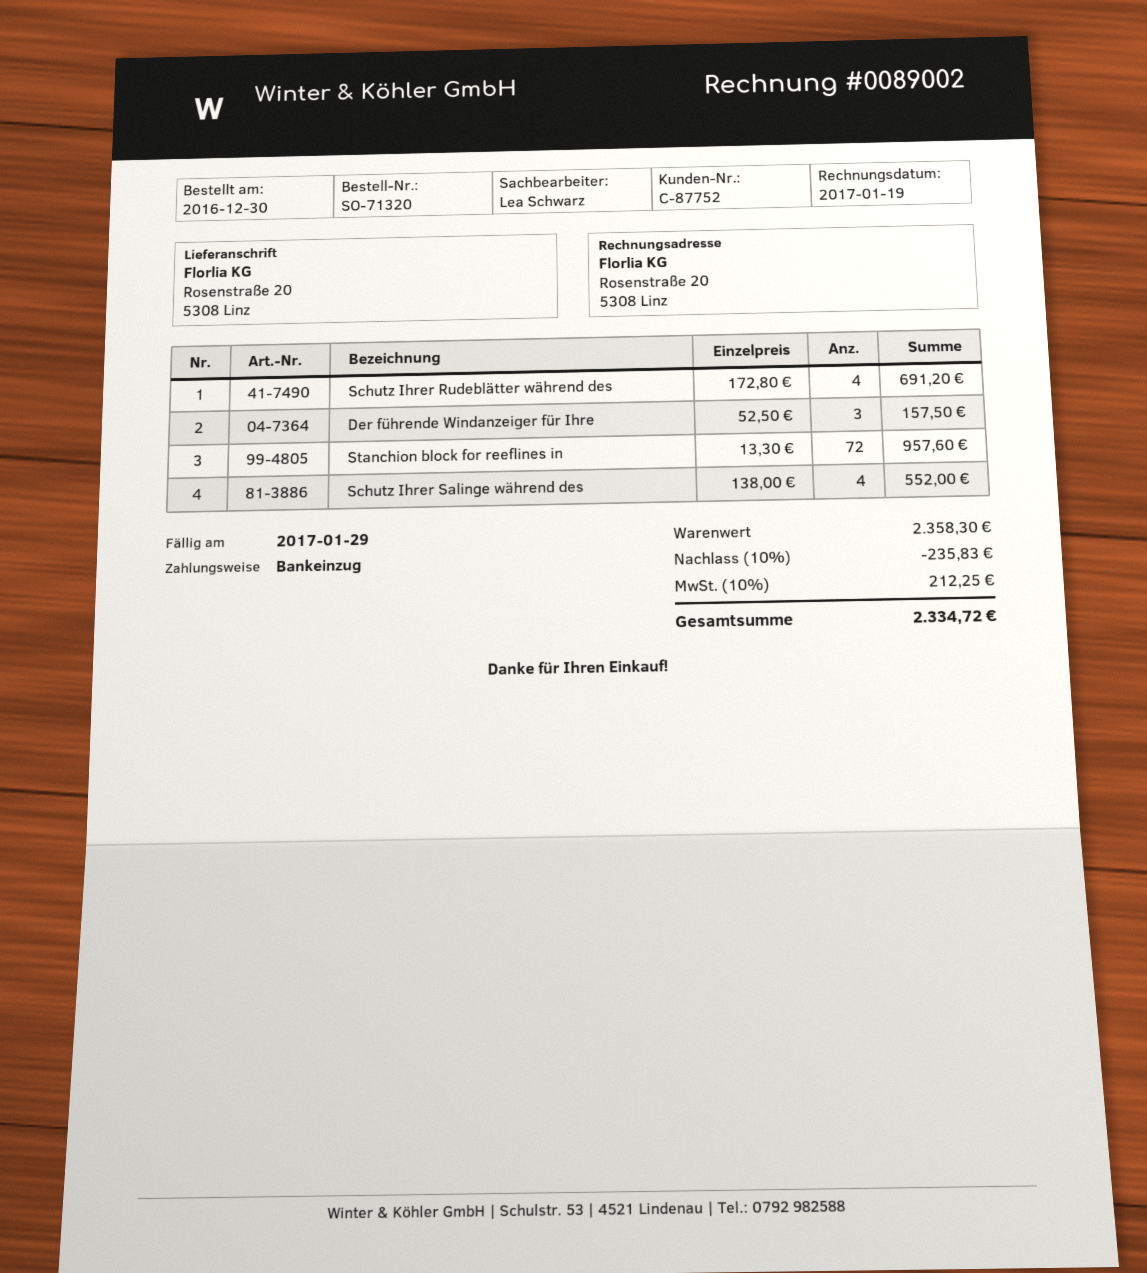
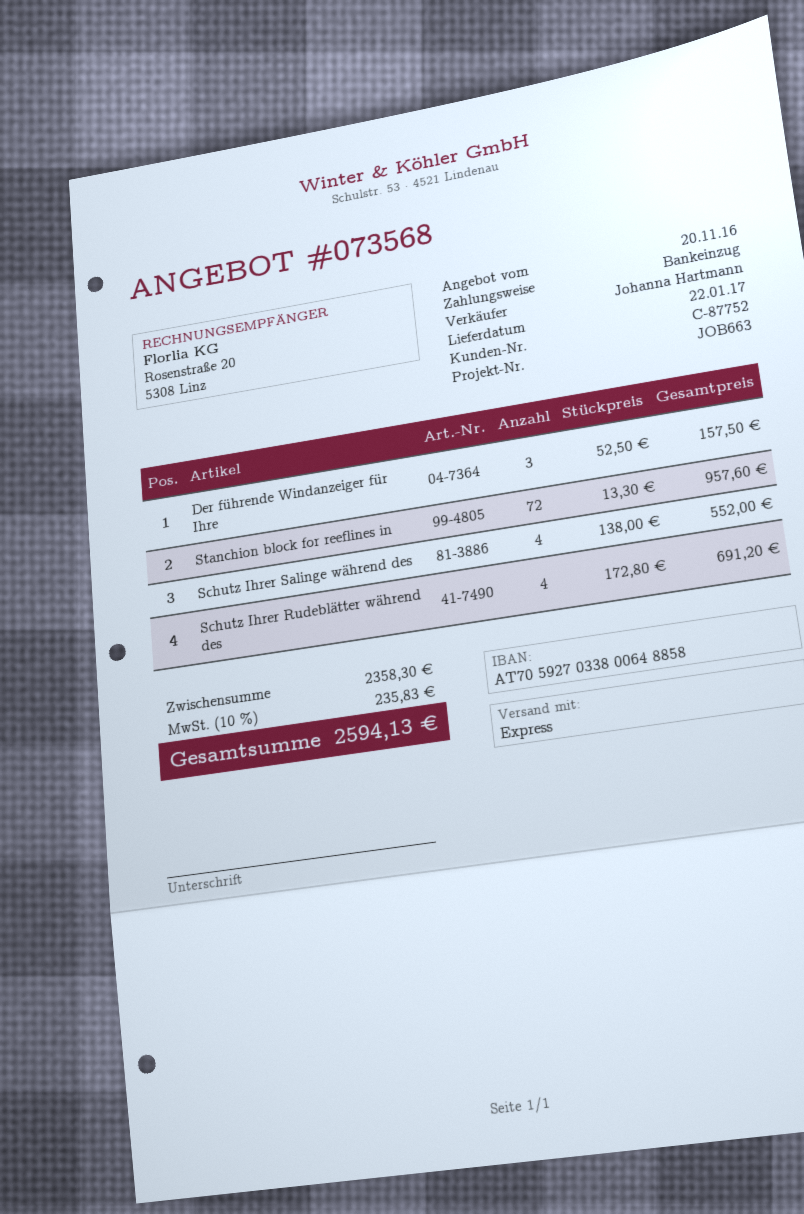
sales rep: Lea Schwarz -> Johanna Hartmann
discount: 10% = 235.83 -> none
tax: 10% = 212.25 -> 10% = 235.83
total: 2334.72 -> 2594.13

